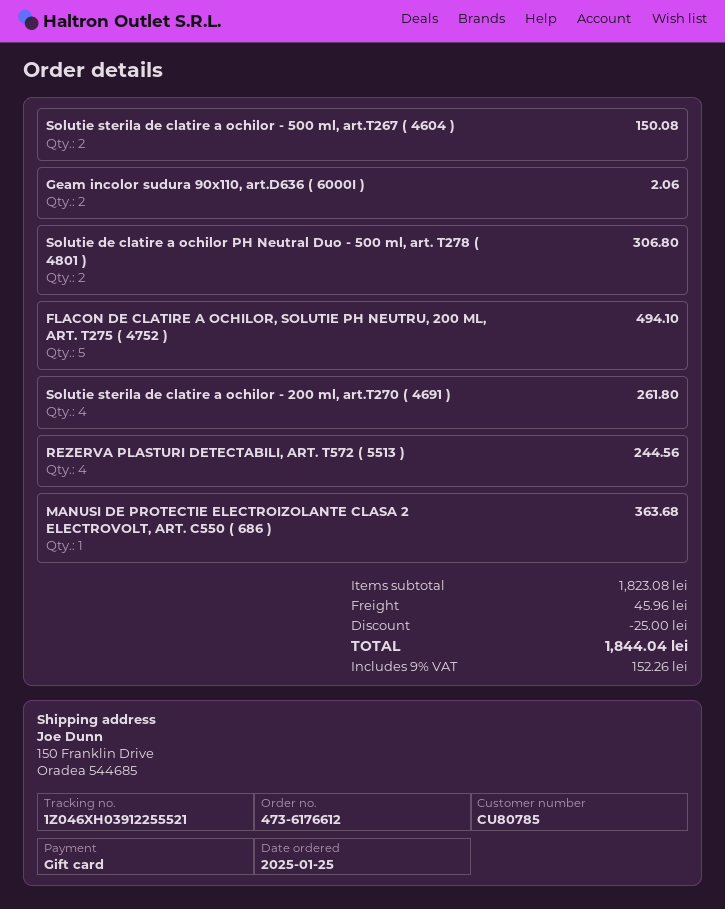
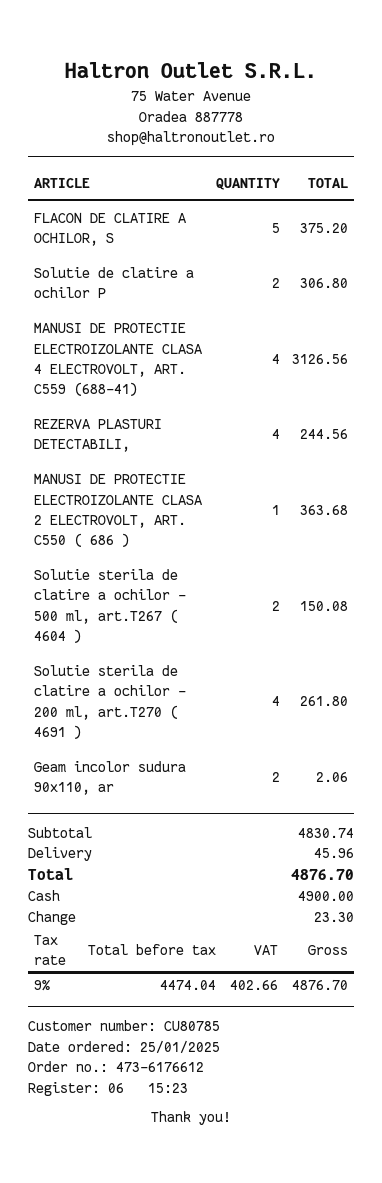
payment method: gift card -> cash
FLACON DE CLATIRE A OCHILOR, SOLUTIE PH NEUTRU, 200 ML, ART. T275 ( 4752 ): 5 for 494.10 -> 5 for 375.20
MANUSI DE PROTECTIE ELECTROIZOLANTE CLASA 4 ELECTROVOLT, ART. C559 (688-41): none -> 4 for 3126.56
subtotal: 1823.08 -> 4830.74
discount: 25.00 -> none
tax: 9% = 152.26 -> 9% = 402.66
total: 1844.04 -> 4876.70

